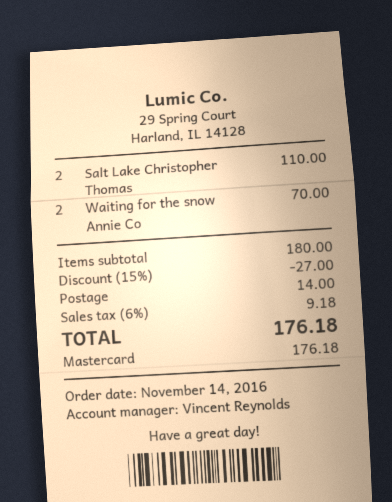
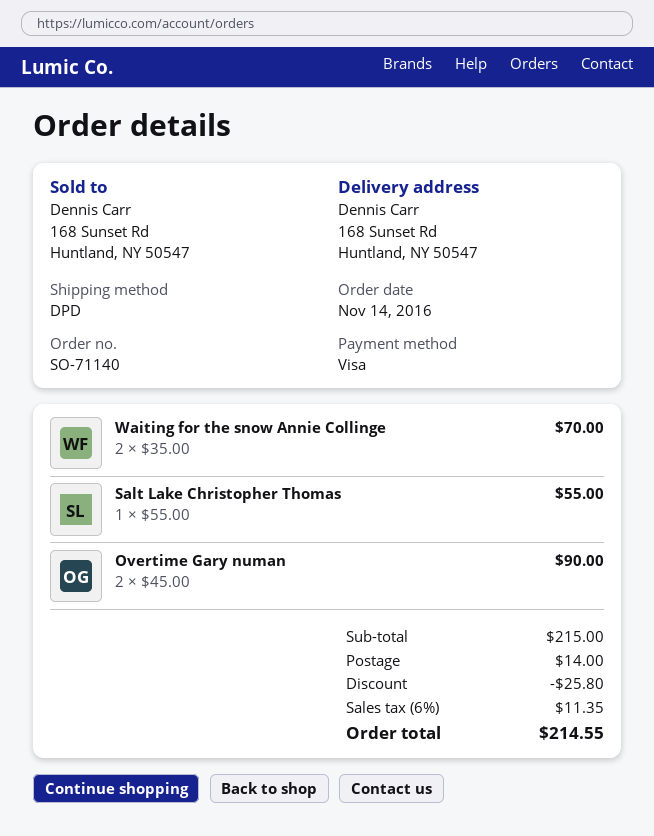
payment method: Mastercard -> Visa
Salt Lake Christopher Thomas: 2 for 110.00 -> 1 for 55.00
Overtime Gary numan: none -> 2 for 90.00
subtotal: 180.00 -> 215.00
discount: 27.00 -> 25.80
tax: 6% = 9.18 -> 6% = 11.35
total: 176.18 -> 214.55

